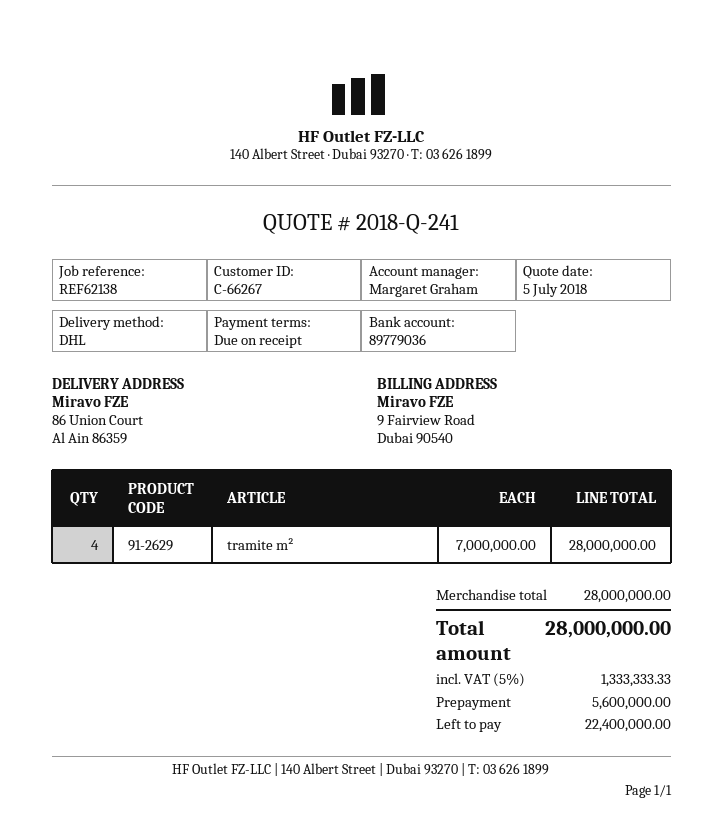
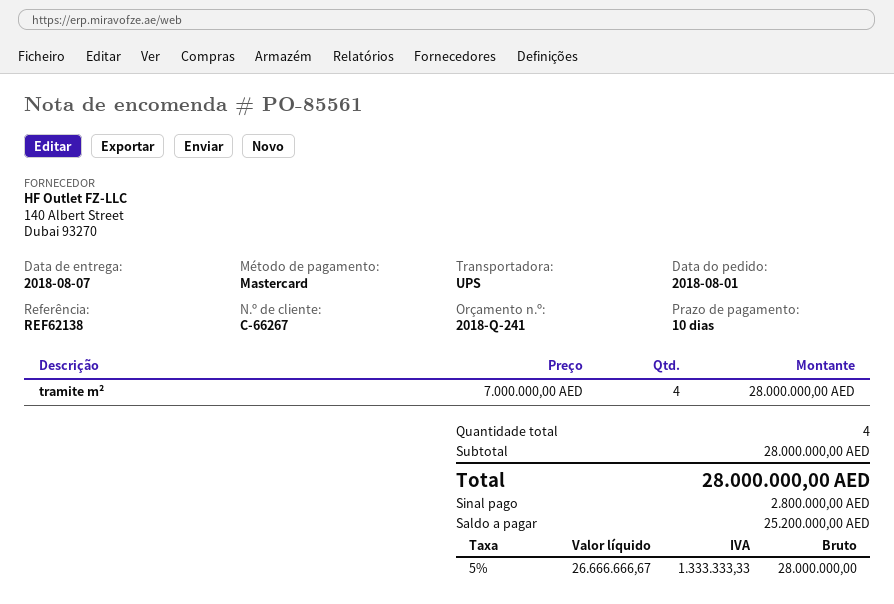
payment terms: on receipt -> 10 days
shipping method: DHL -> UPS
deposit: 5600000.00 -> 2800000.00
balance: 22400000.00 -> 25200000.00

